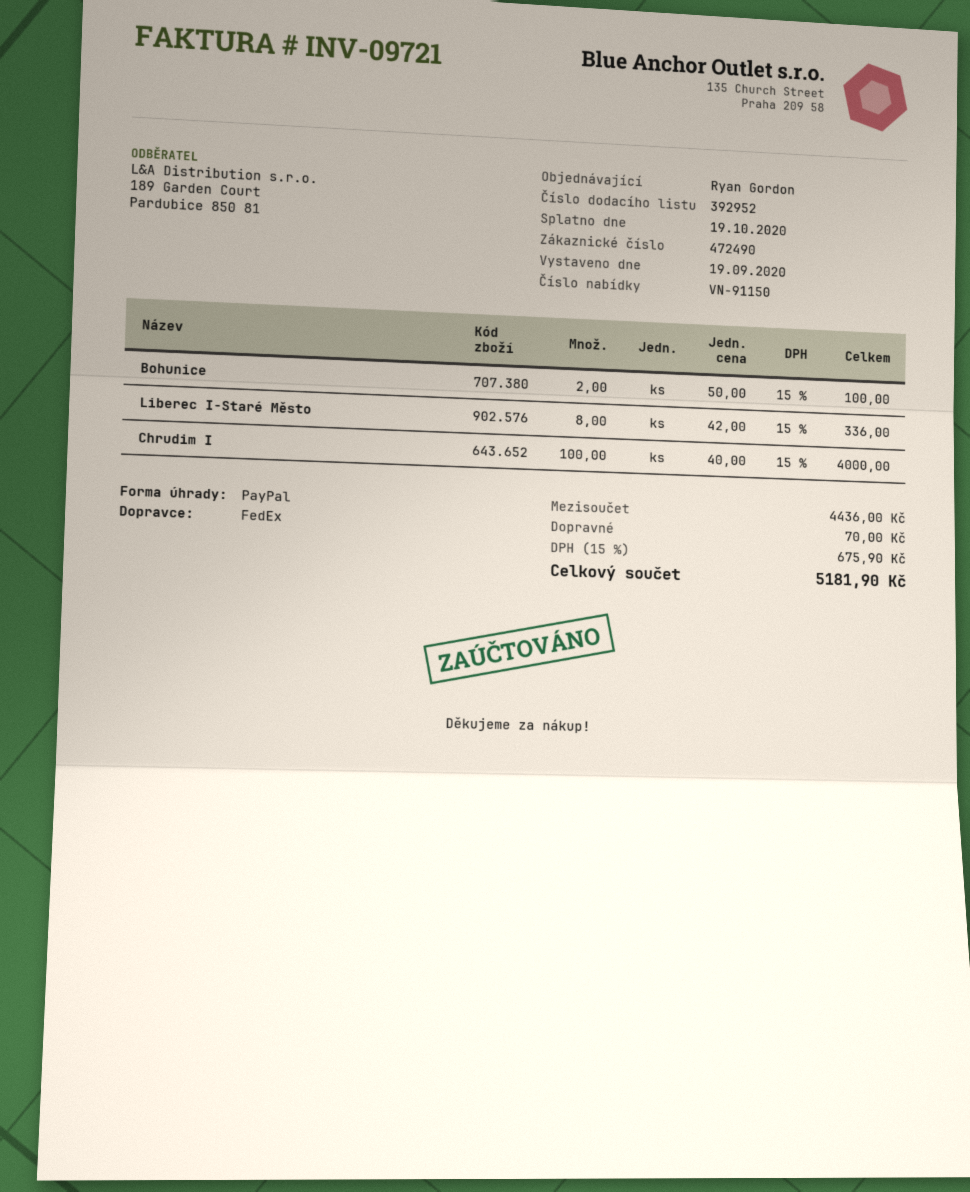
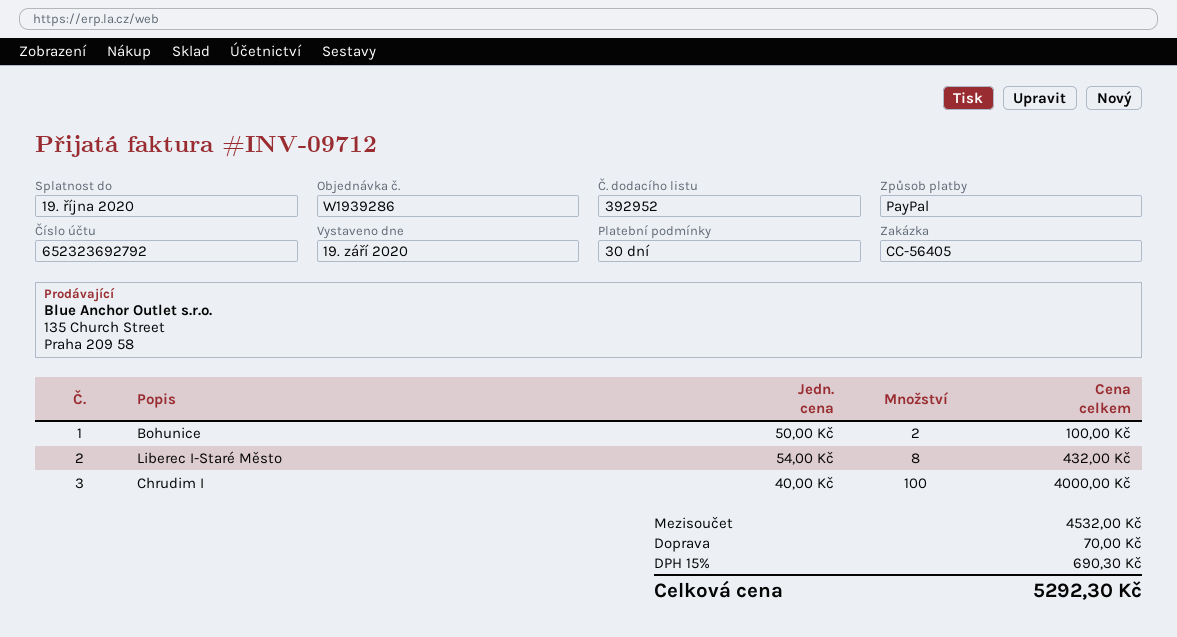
invoice number: INV-09721 -> INV-09712
Liberec I-Staré Město: 8 x 42.00 = 336.00 -> 8 x 54.00 = 432.00
subtotal: 4436.00 -> 4532.00
tax: 15% = 675.90 -> 15% = 690.30
total: 5181.90 -> 5292.30

